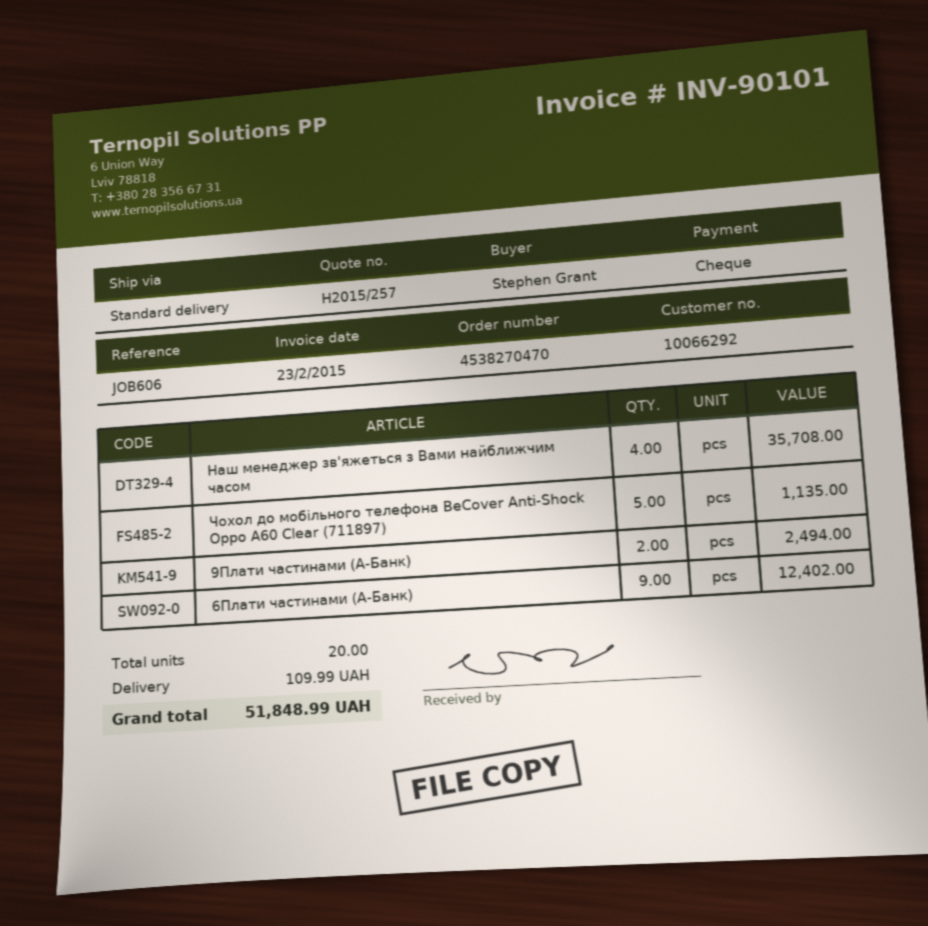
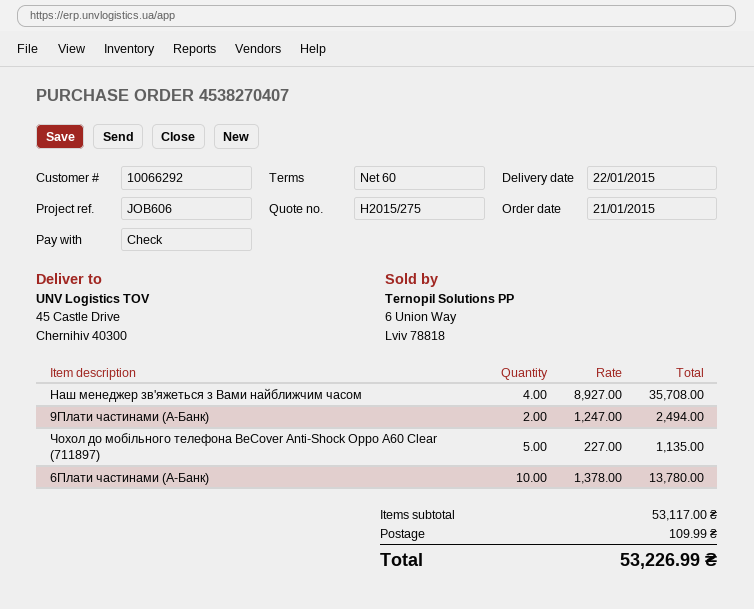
quote number: H2015/257 -> H2015/275
order number: 4538270470 -> 4538270407
6Плати частинами (А-Банк): 9 for 12402.00 -> 10 for 13780.00
total: 51848.99 -> 53226.99

